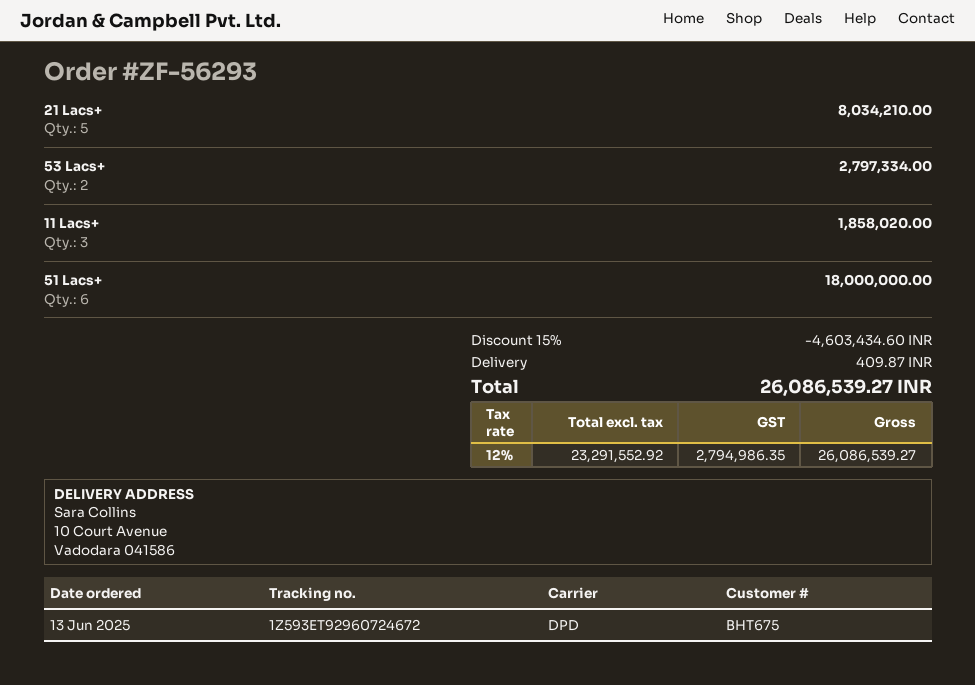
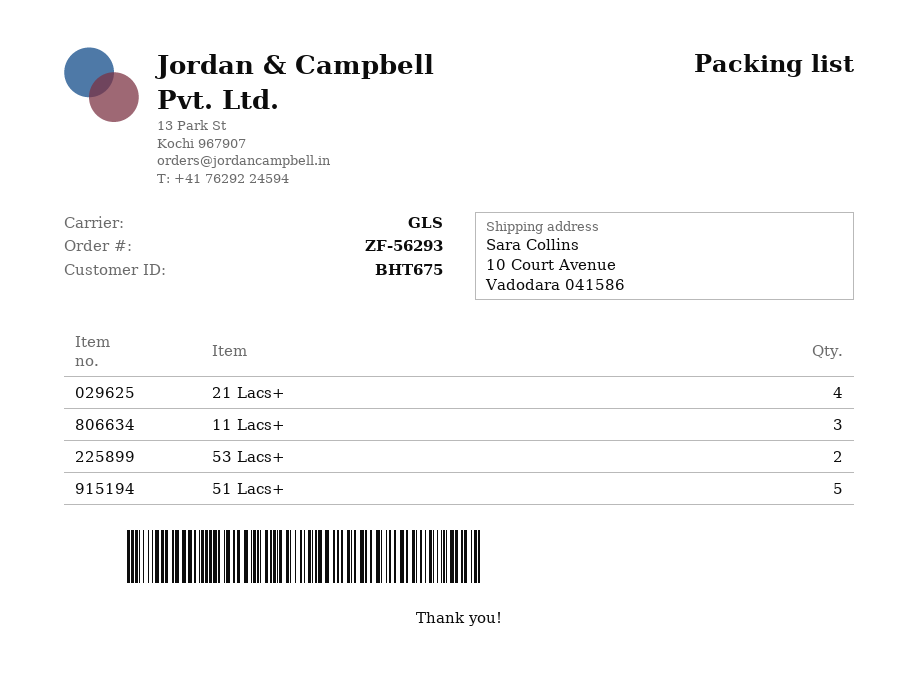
shipping method: DPD -> GLS
21 Lacs+: 5 -> 4
51 Lacs+: 6 -> 5

